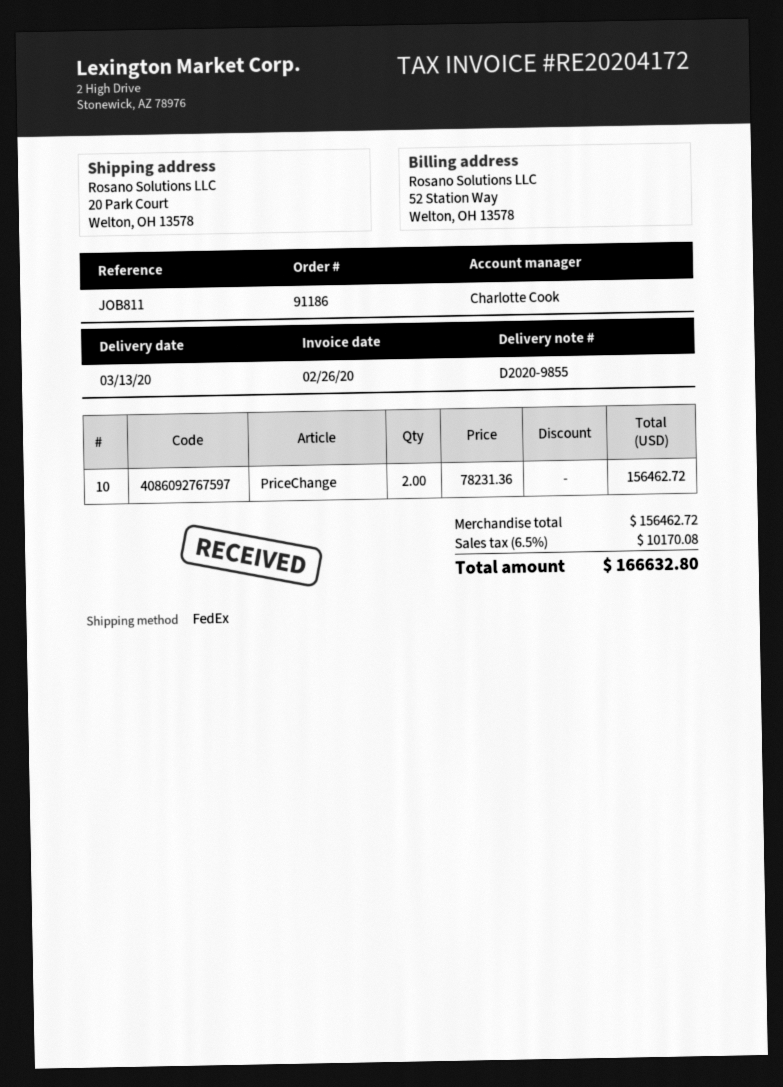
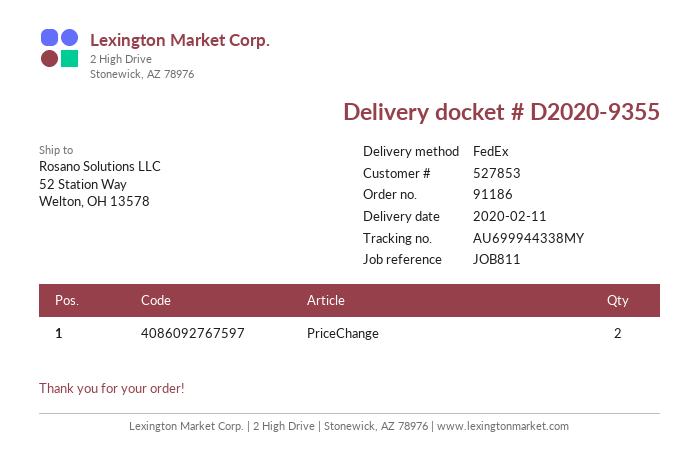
delivery note number: D2020-9855 -> D2020-9355
delivery date: 2020-03-13 -> 2020-02-11
ship to: 20 Park Court, Welton, OH 13578 -> 52 Station Way, Welton, OH 13578

